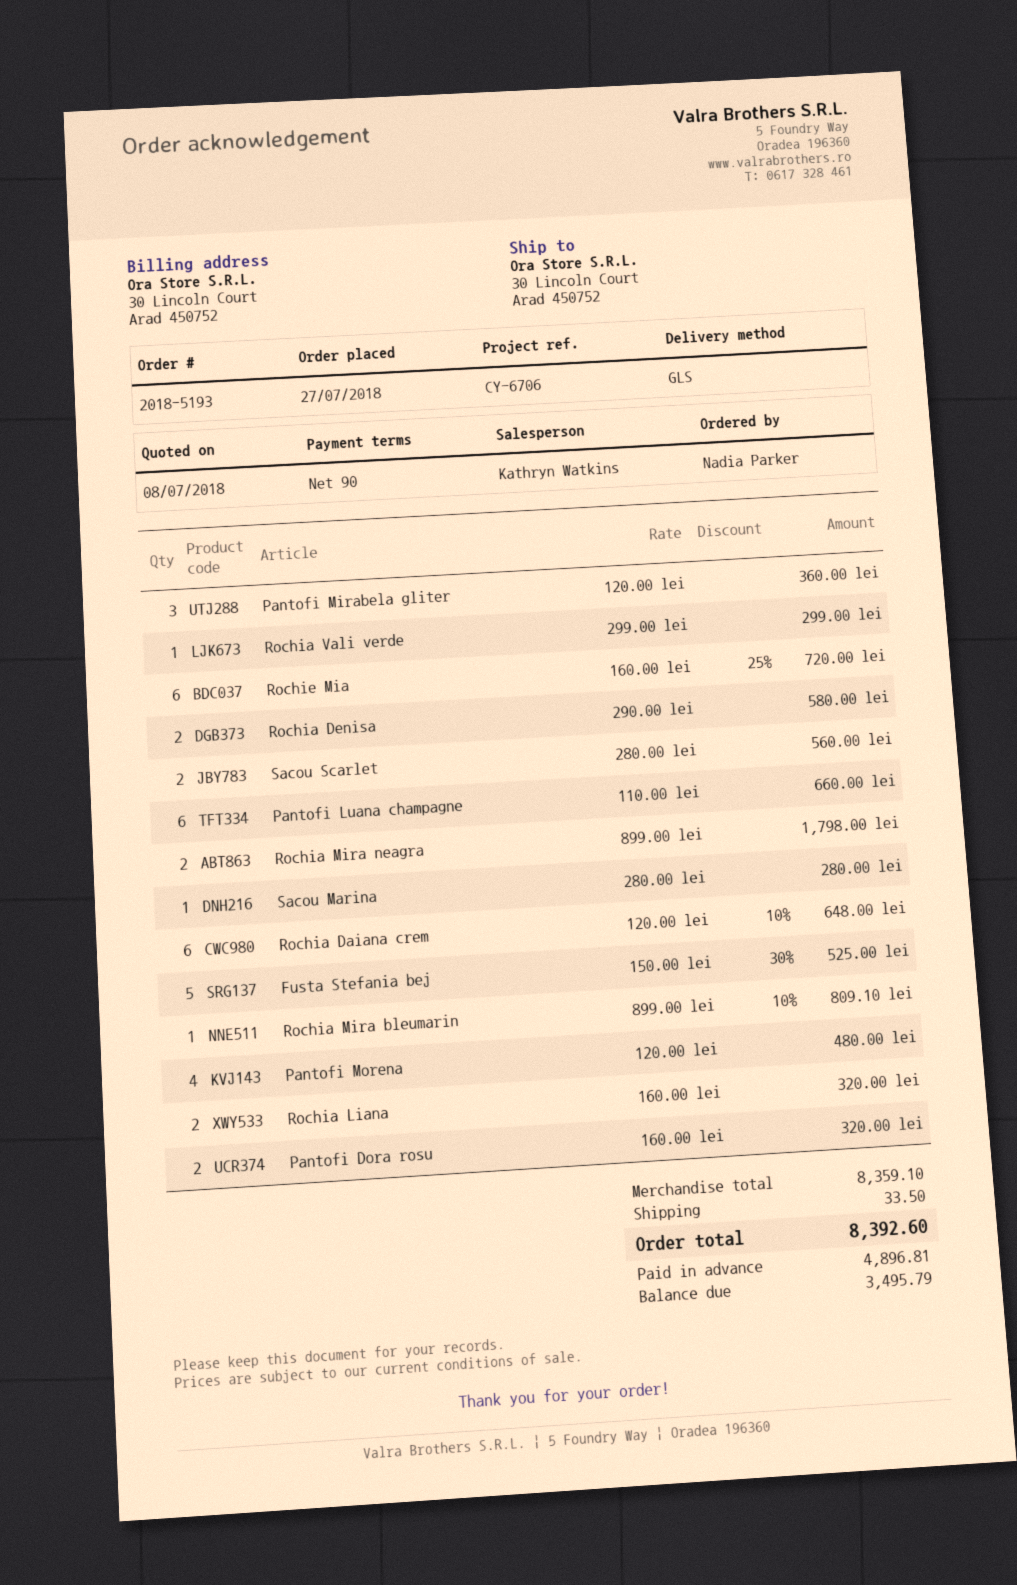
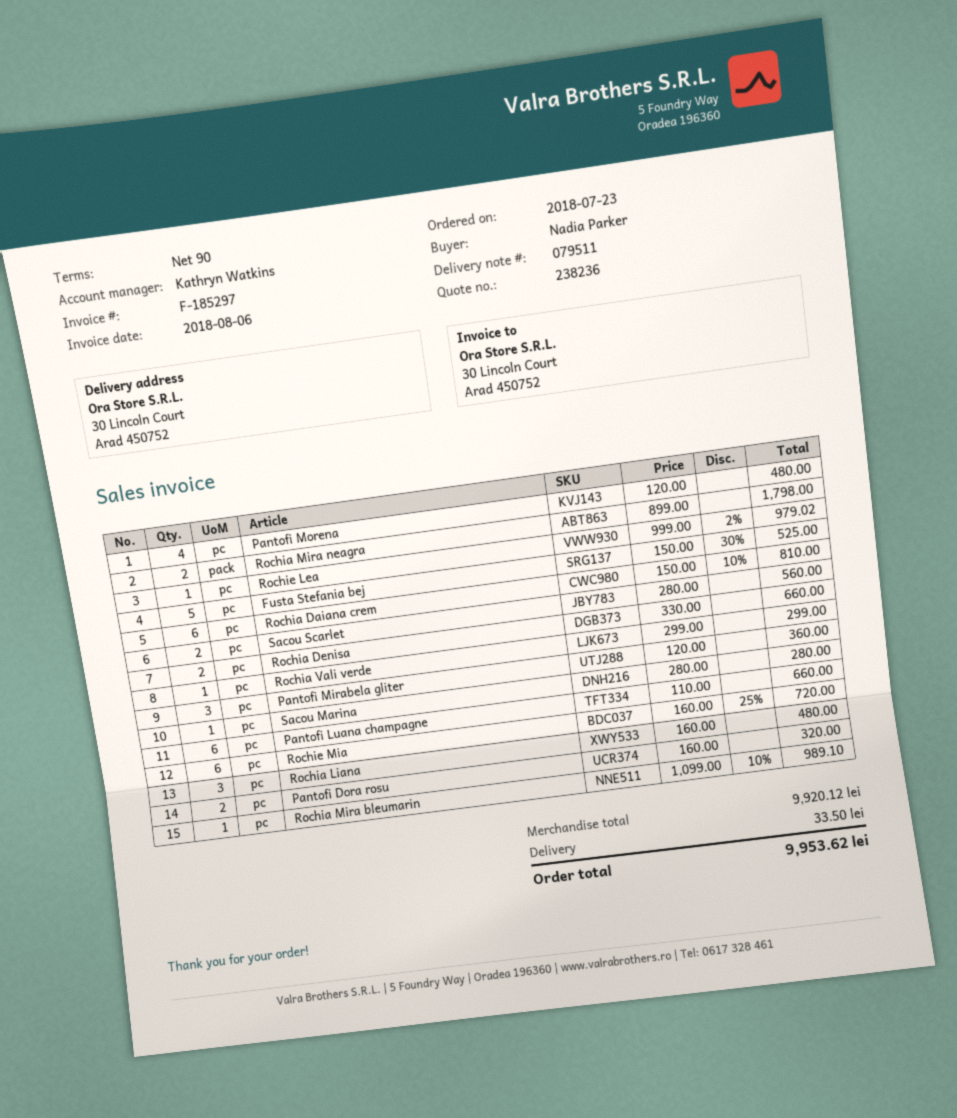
order date: 2018-07-27 -> 2018-07-23
Rochia Denisa: 2 x 290.00 = 580.00 -> 2 x 330.00 = 660.00
Rochia Daiana crem: 6 x 120.00 - 10% = 648.00 -> 6 x 150.00 - 10% = 810.00
Rochia Mira bleumarin: 1 x 899.00 - 10% = 809.10 -> 1 x 1099.00 - 10% = 989.10
Rochia Liana: 2 x 160.00 = 320.00 -> 3 x 160.00 = 480.00
Rochie Lea: none -> 1 x 999.00 - 2% = 979.02
subtotal: 8359.10 -> 9920.12
total: 8392.60 -> 9953.62

